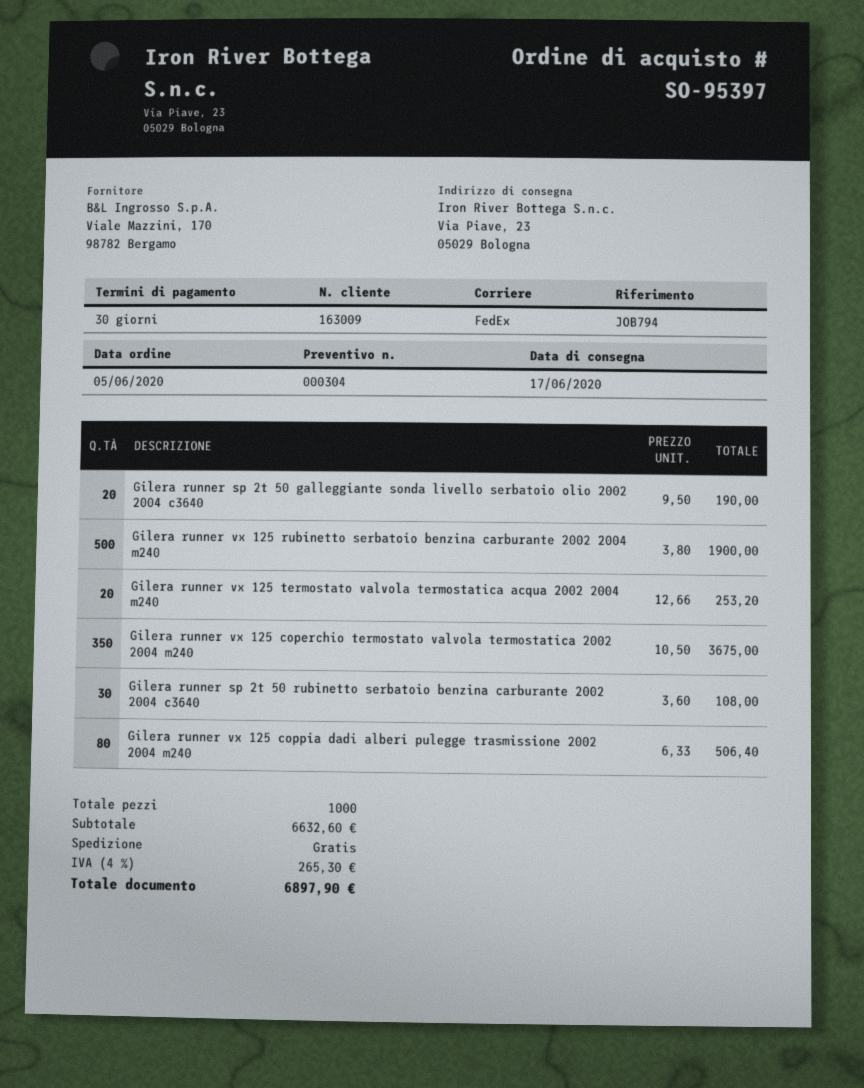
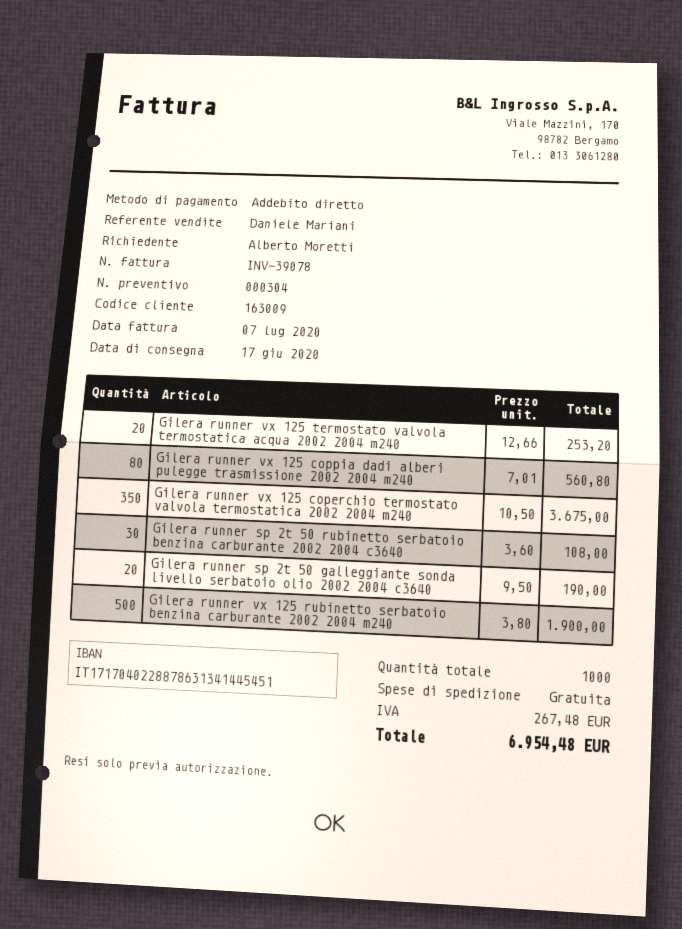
Gilera runner vx 125 coppia dadi alberi pulegge trasmissione 2002 2004 m240: 80 x 6.33 = 506.40 -> 80 x 7.01 = 560.80
tax: 265.30 -> 267.48
total: 6897.90 -> 6954.48

